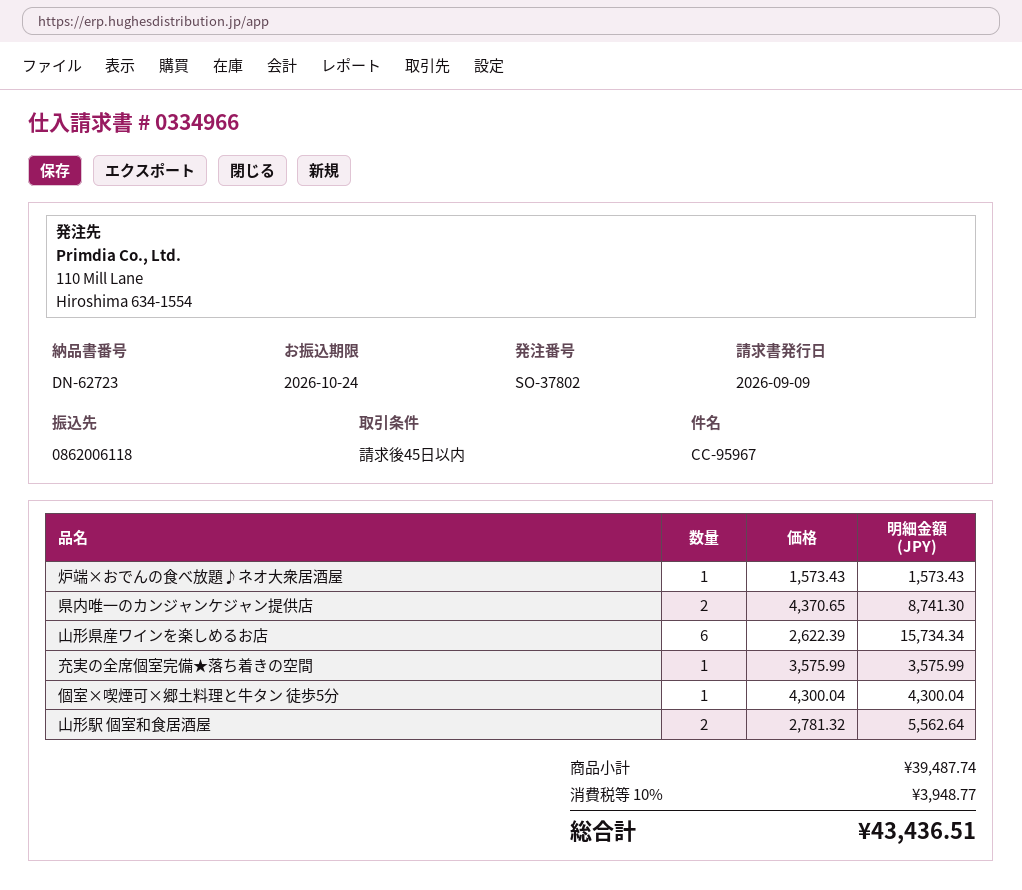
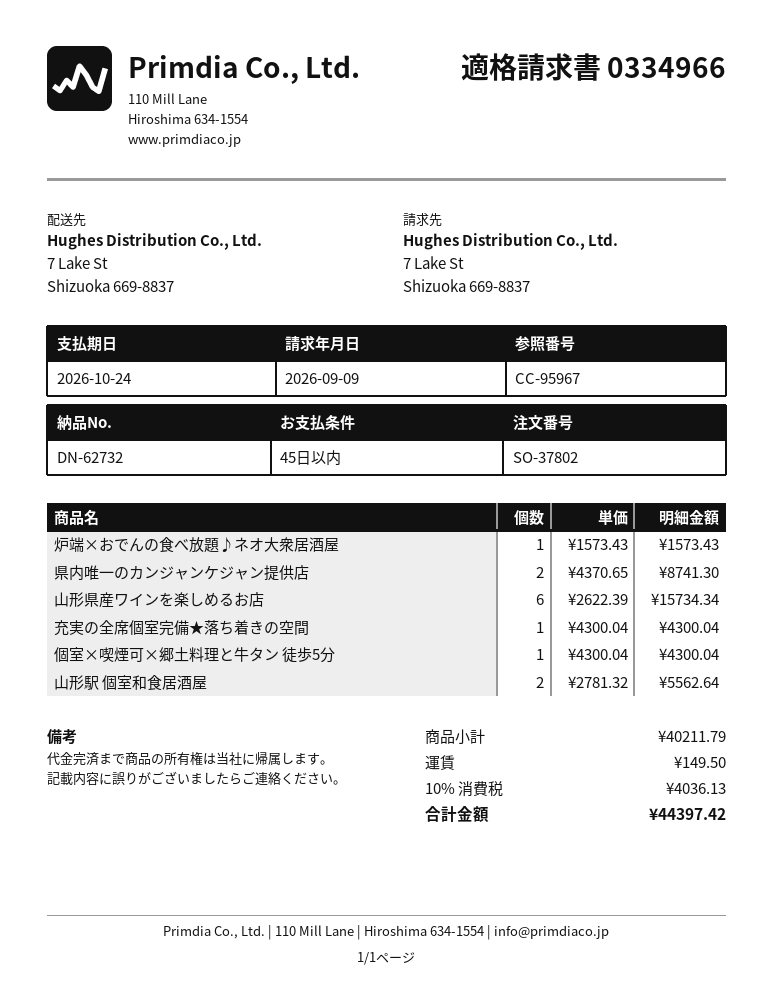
delivery note number: DN-62723 -> DN-62732
充実の全席個室完備★落ち着きの空間: 1 x 3575.99 = 3575.99 -> 1 x 4300.04 = 4300.04
subtotal: 39487.74 -> 40211.79
shipping: none -> 149.50
tax: 10% = 3948.77 -> 10% = 4036.13
total: 43436.51 -> 44397.42

